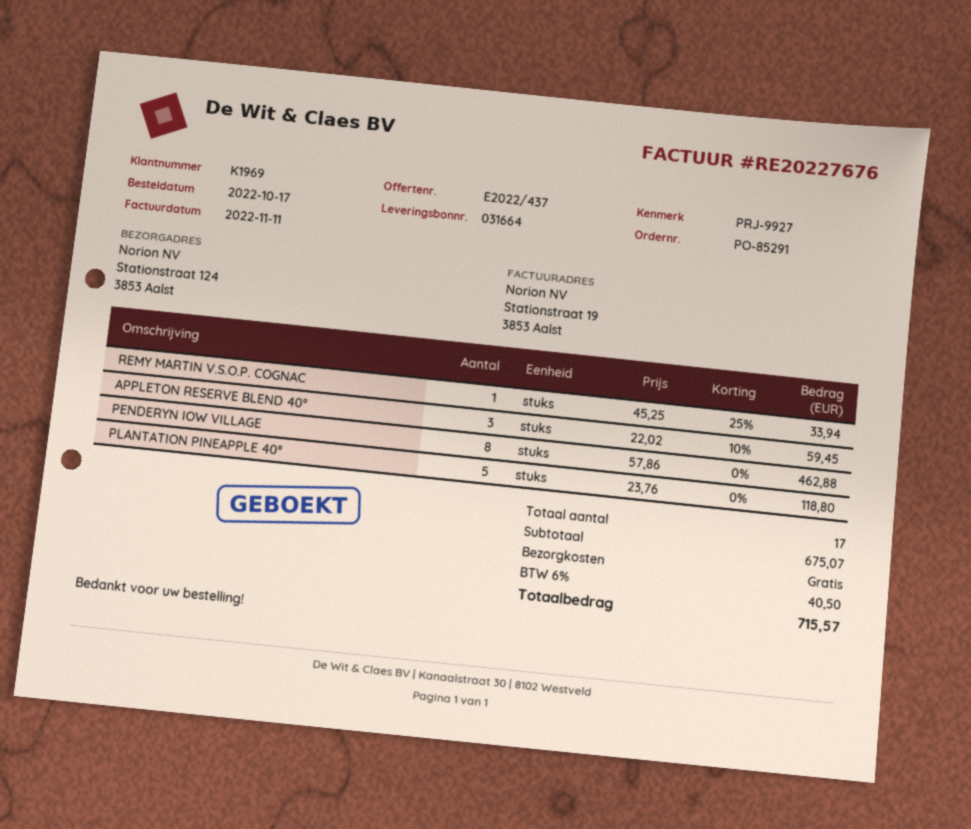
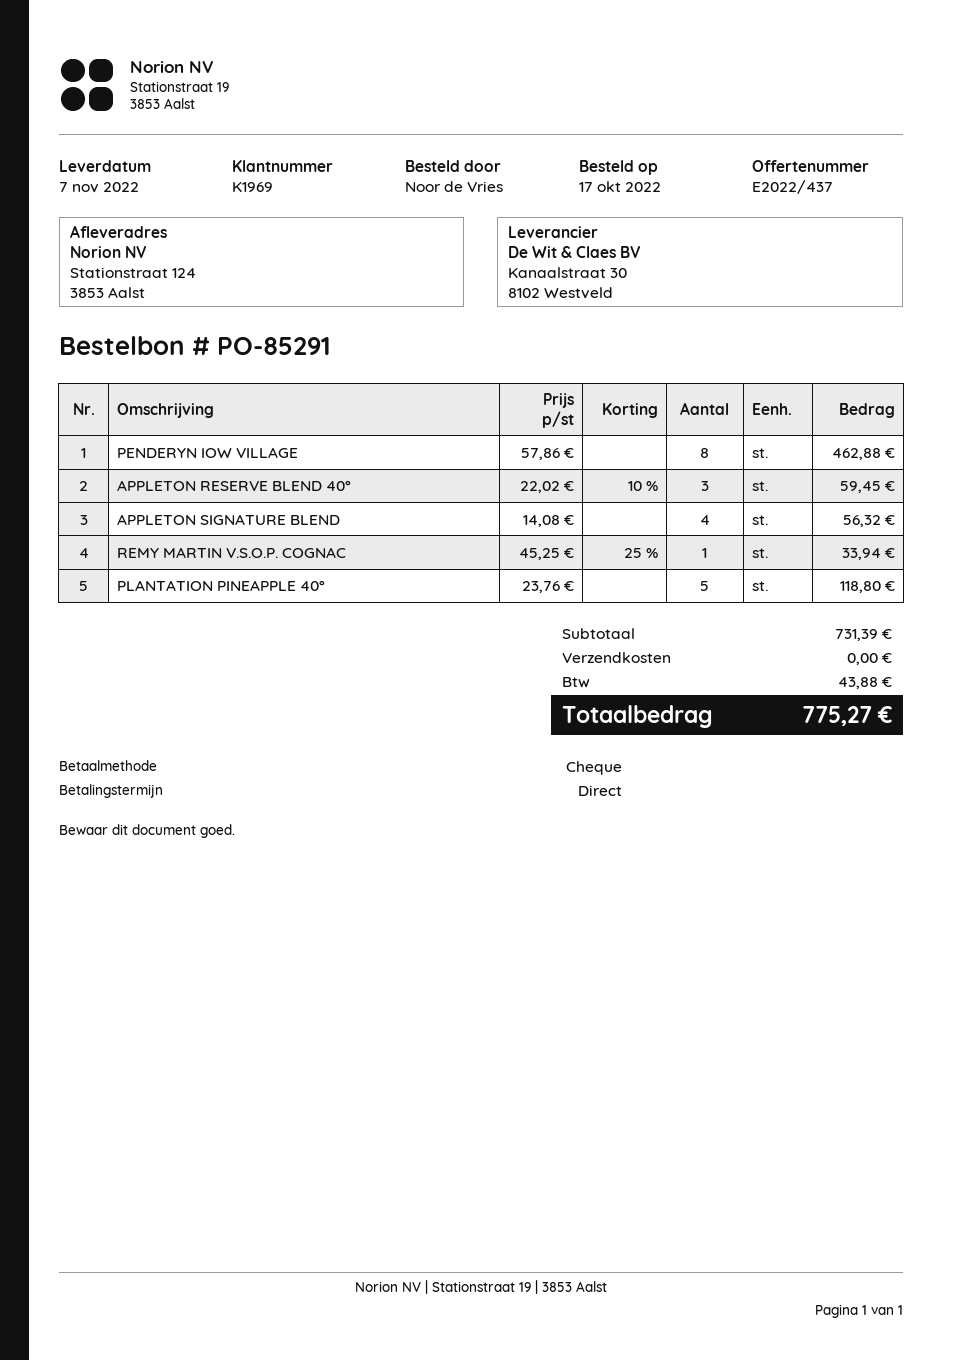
APPLETON SIGNATURE BLEND: none -> 4 x 14.08 = 56.32
subtotal: 675.07 -> 731.39
tax: 40.50 -> 43.88
total: 715.57 -> 775.27

